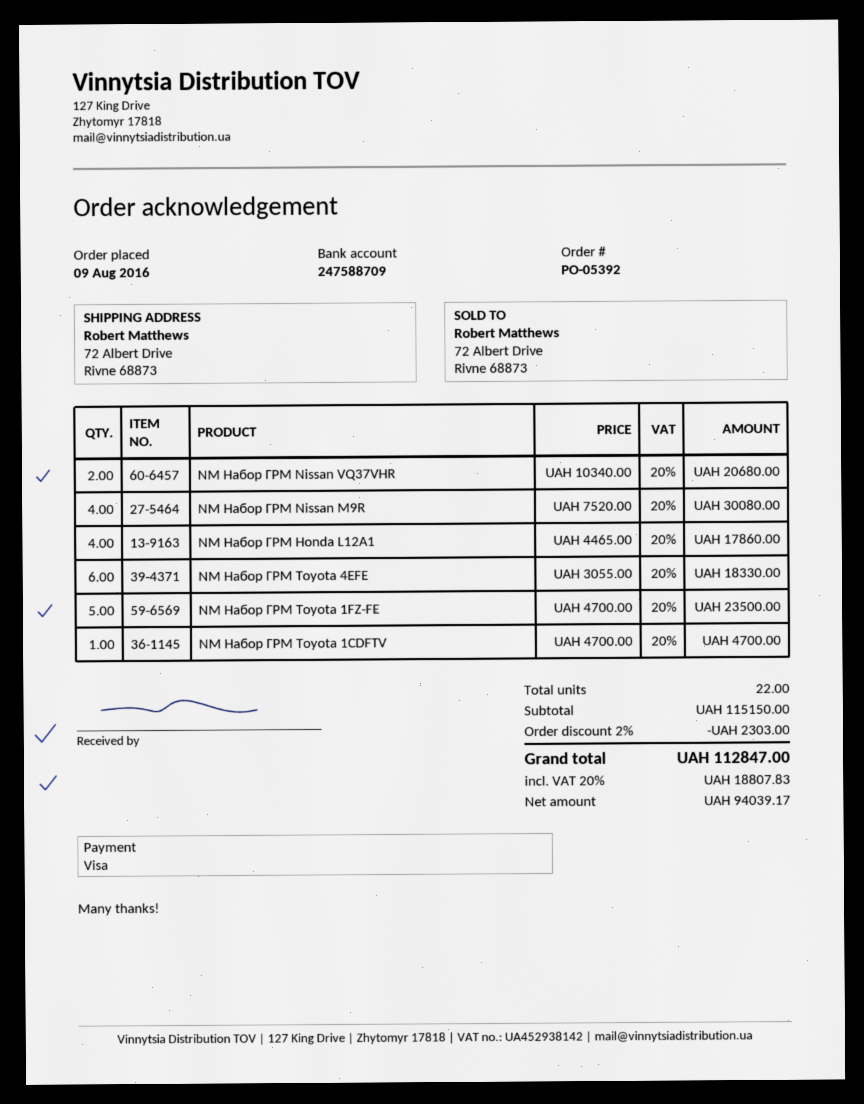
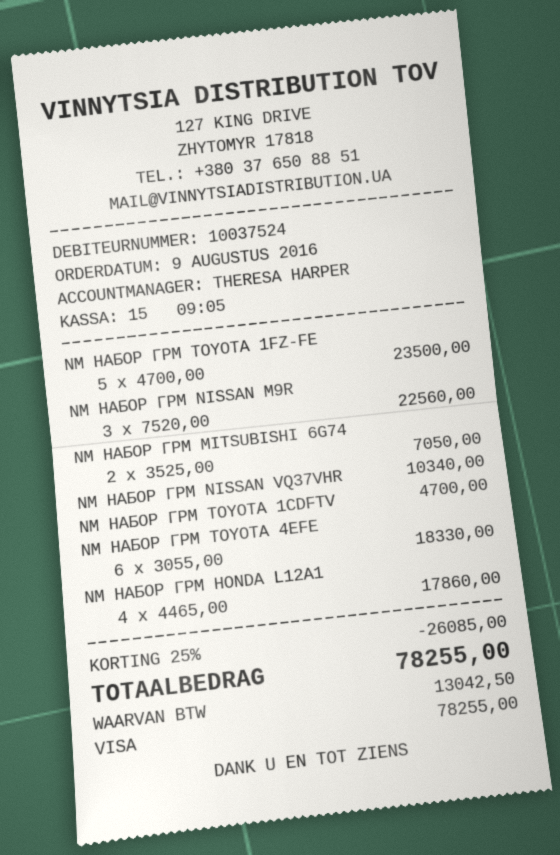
NM Набор ГРМ Nissan VQ37VHR: 2 x 10340.00 = 20680.00 -> 1 x 10340.00 = 10340.00
NM Набор ГРМ Nissan M9R: 4 x 7520.00 = 30080.00 -> 3 x 7520.00 = 22560.00
NM НАБОР ГРМ MITSUBISHI 6G74: none -> 2 x 3525.00 = 7050.00
discount: 2% = 2303.00 -> 25% = 26085.00
tax: 18807.83 -> 13042.50
total: 112847.00 -> 78255.00

